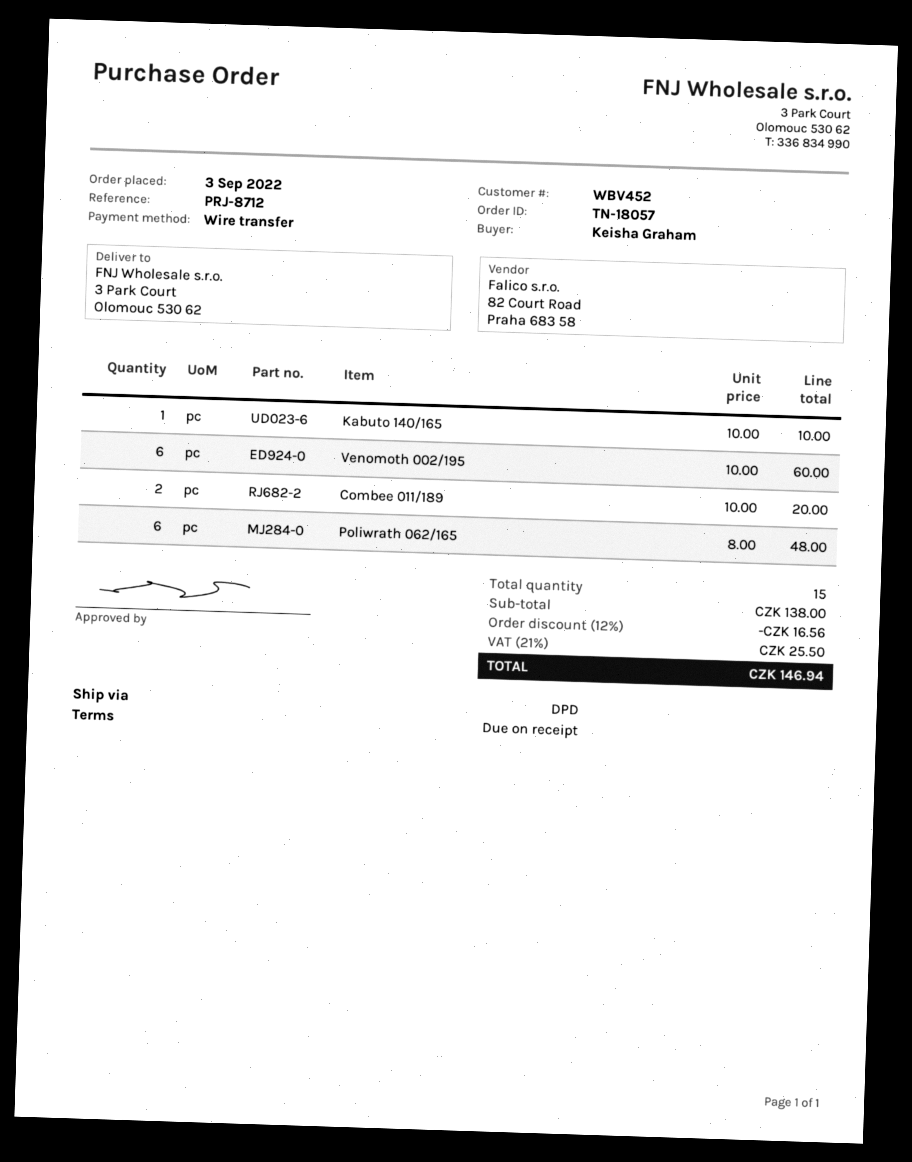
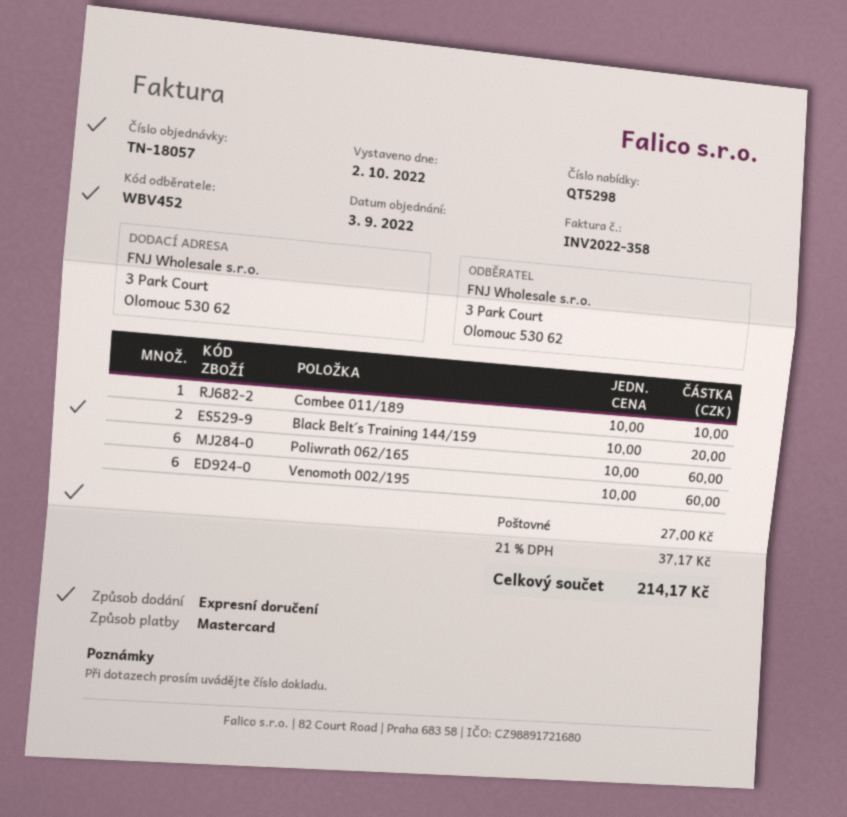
payment method: bank transfer -> Mastercard
shipping method: DPD -> express
Kabuto 140/165: 1 x 10.00 = 10.00 -> none
Combee 011/189: 2 x 10.00 = 20.00 -> 1 x 10.00 = 10.00
Poliwrath 062/165: 6 x 8.00 = 48.00 -> 6 x 10.00 = 60.00
Black Belt´s Training 144/159: none -> 2 x 10.00 = 20.00
discount: 12% = 16.56 -> none
shipping: none -> 27.00
tax: 21% = 25.50 -> 21% = 37.17
total: 146.94 -> 214.17

